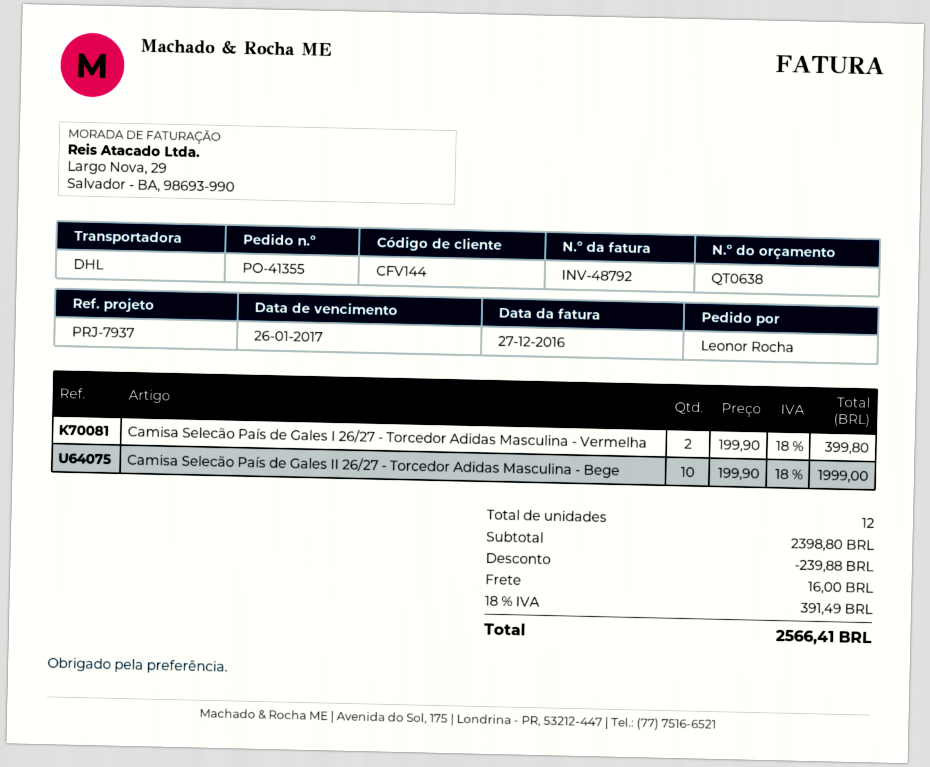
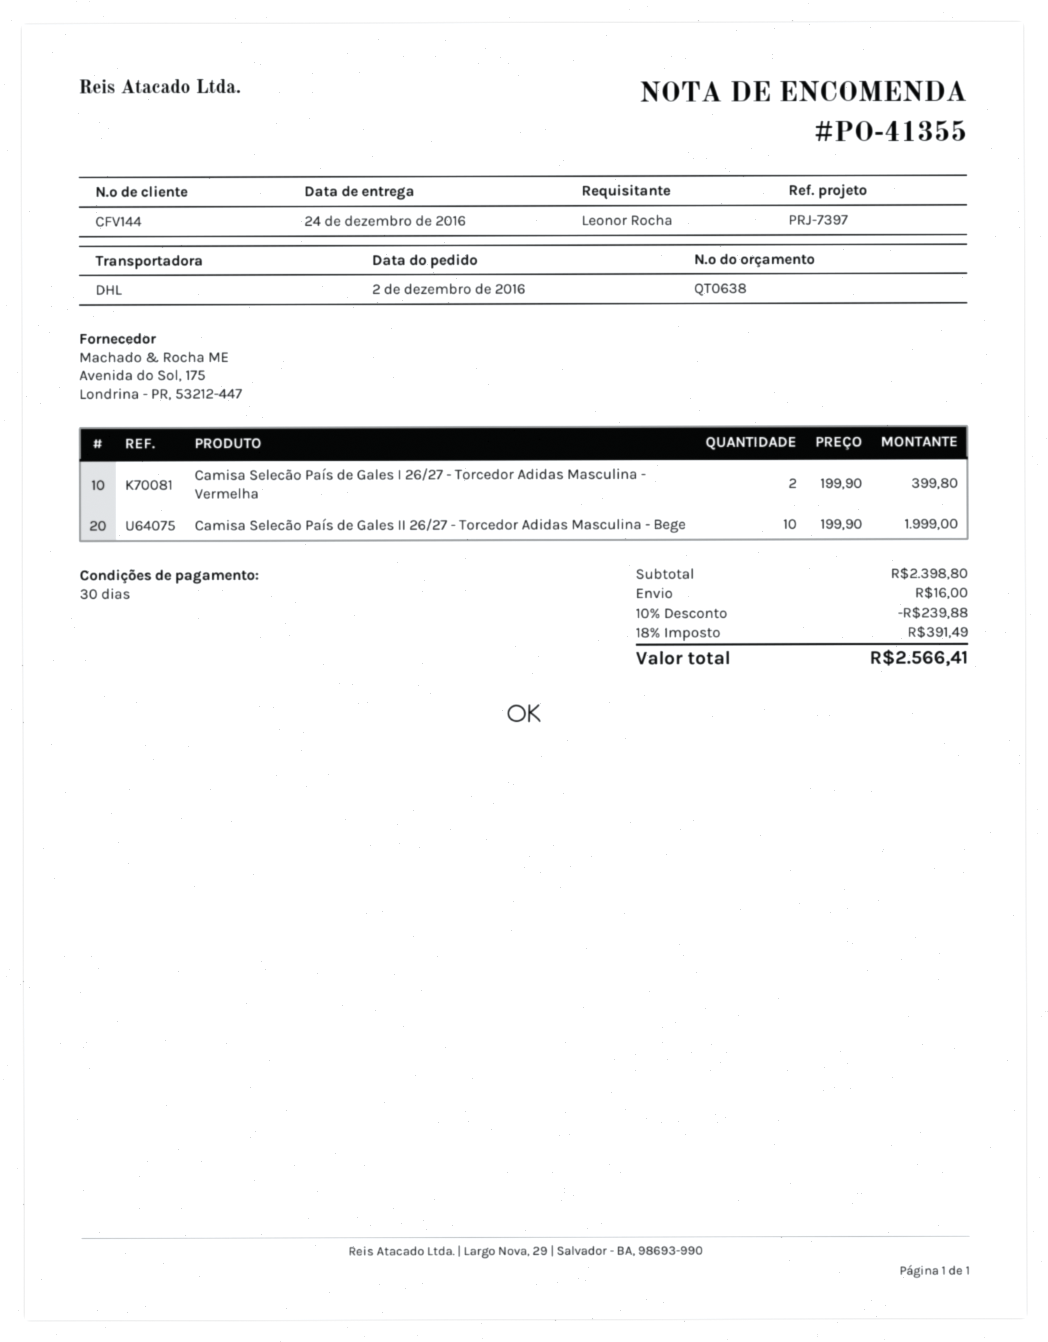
reference: PRJ-7937 -> PRJ-7397

